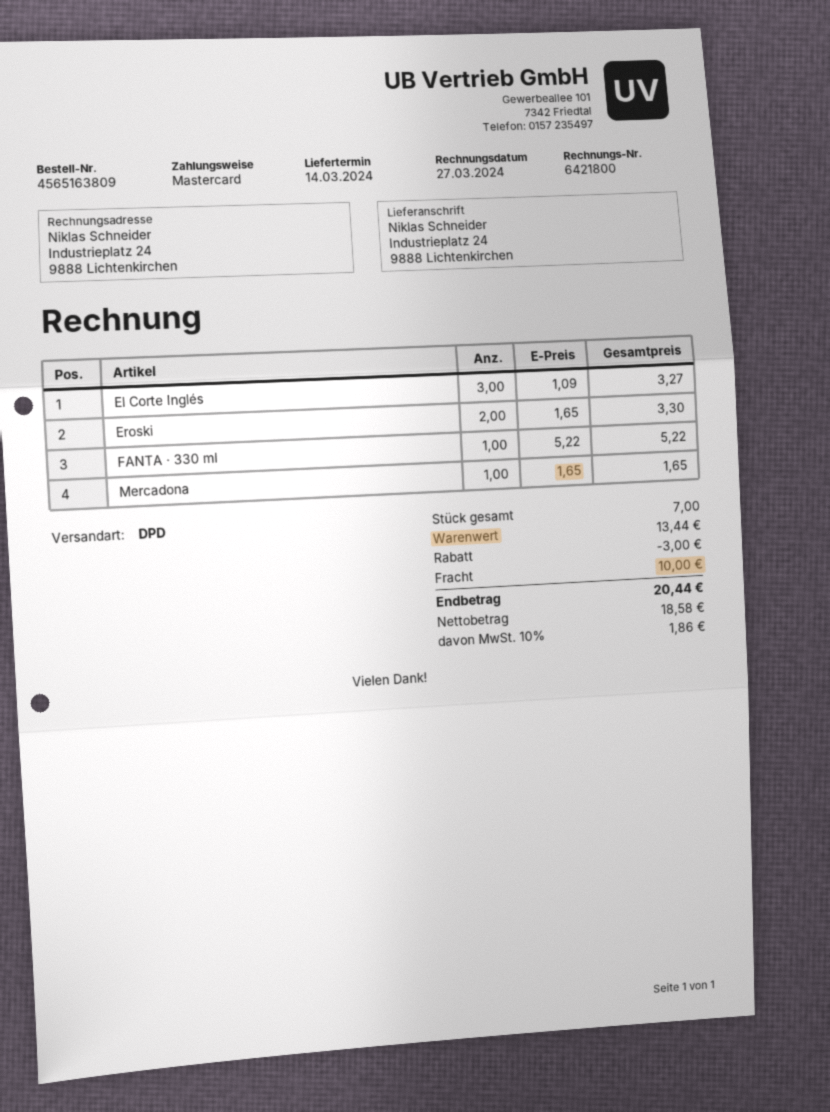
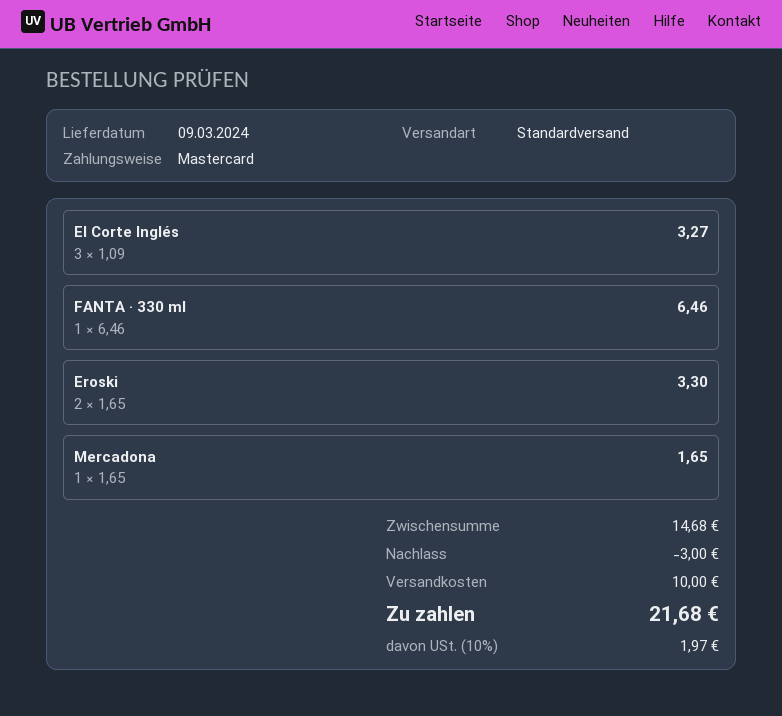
delivery date: 2024-03-14 -> 2024-03-09
shipping method: DPD -> standard
FANTA · 330 ml: 1 x 5.22 = 5.22 -> 1 x 6.46 = 6.46
subtotal: 13.44 -> 14.68
tax: 10% = 1.86 -> 10% = 1.97
total: 20.44 -> 21.68

